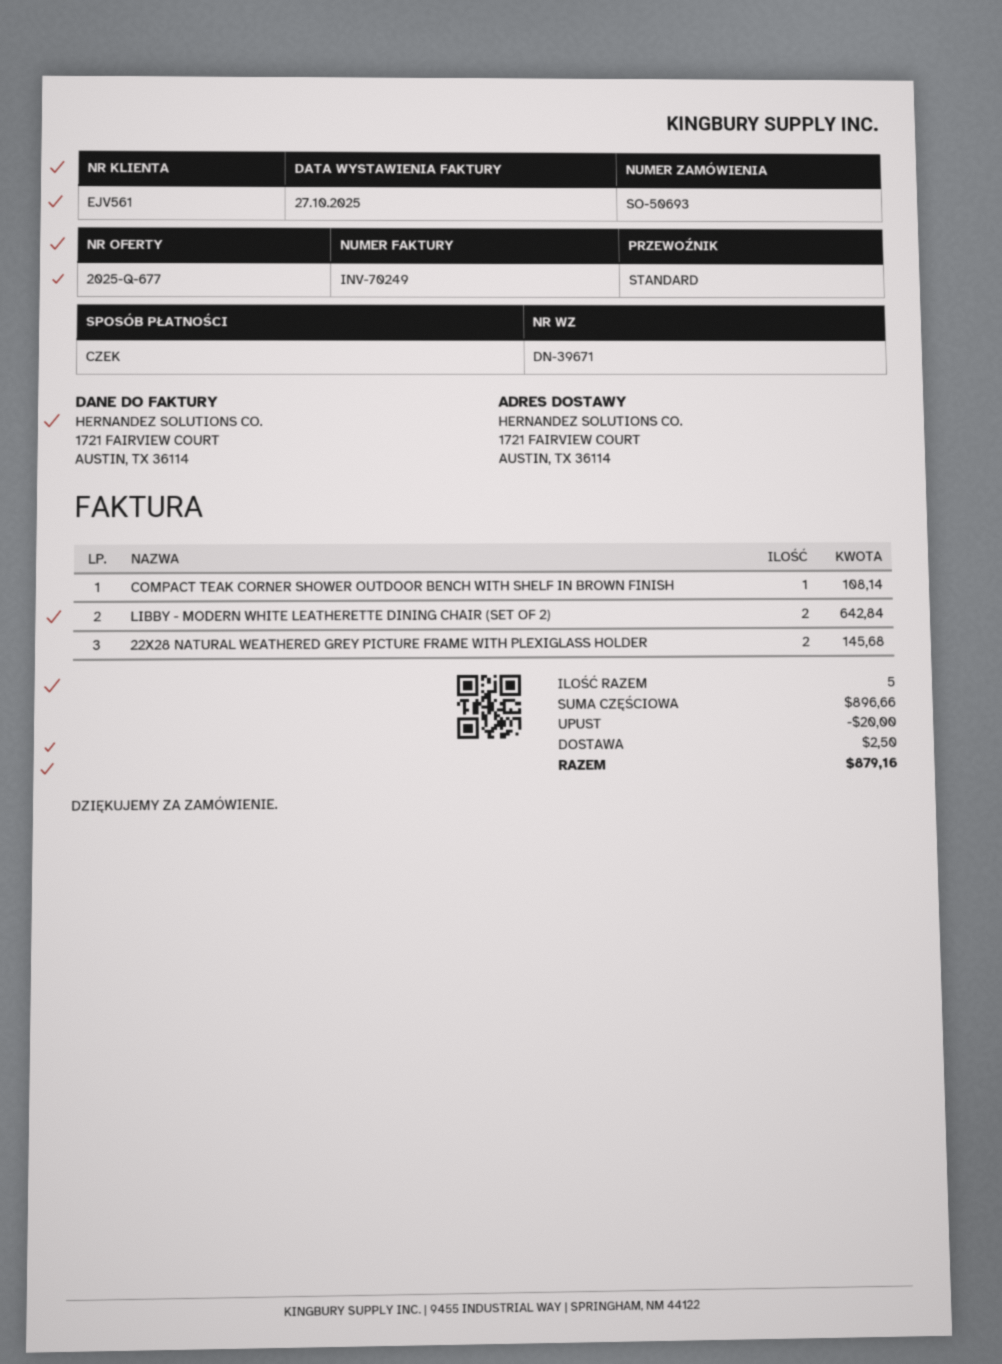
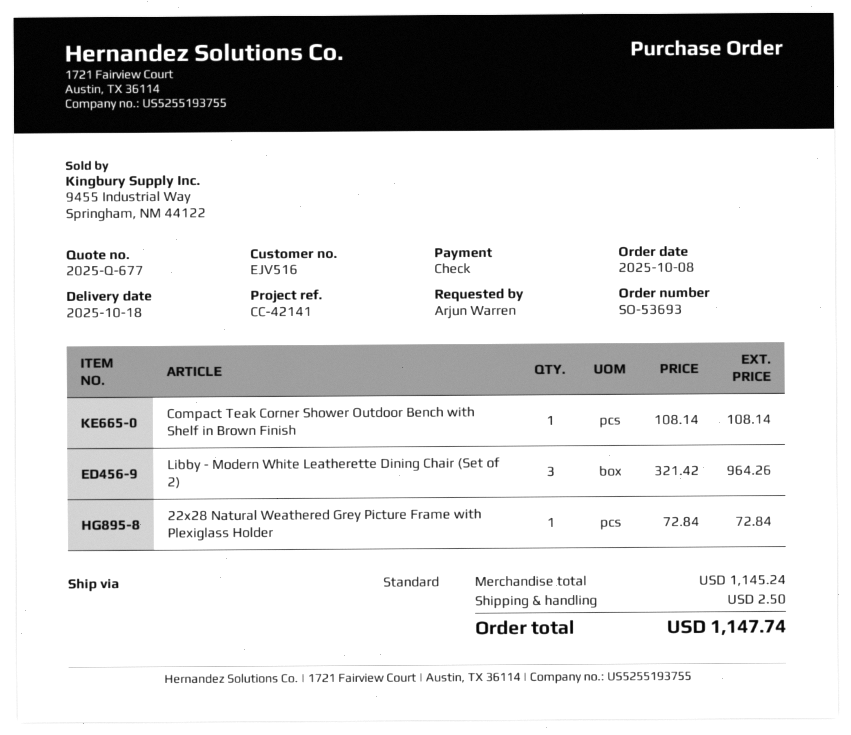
order number: SO-50693 -> SO-53693
customer number: EJV561 -> EJV516
LIBBY - MODERN WHITE LEATHERETTE DINING CHAIR (SET OF 2): 2 for 642.84 -> 3 for 964.26
22X28 NATURAL WEATHERED GREY PICTURE FRAME WITH PLEXIGLASS HOLDER: 2 for 145.68 -> 1 for 72.84
subtotal: 896.66 -> 1145.24
discount: 20.00 -> none
total: 879.16 -> 1147.74

